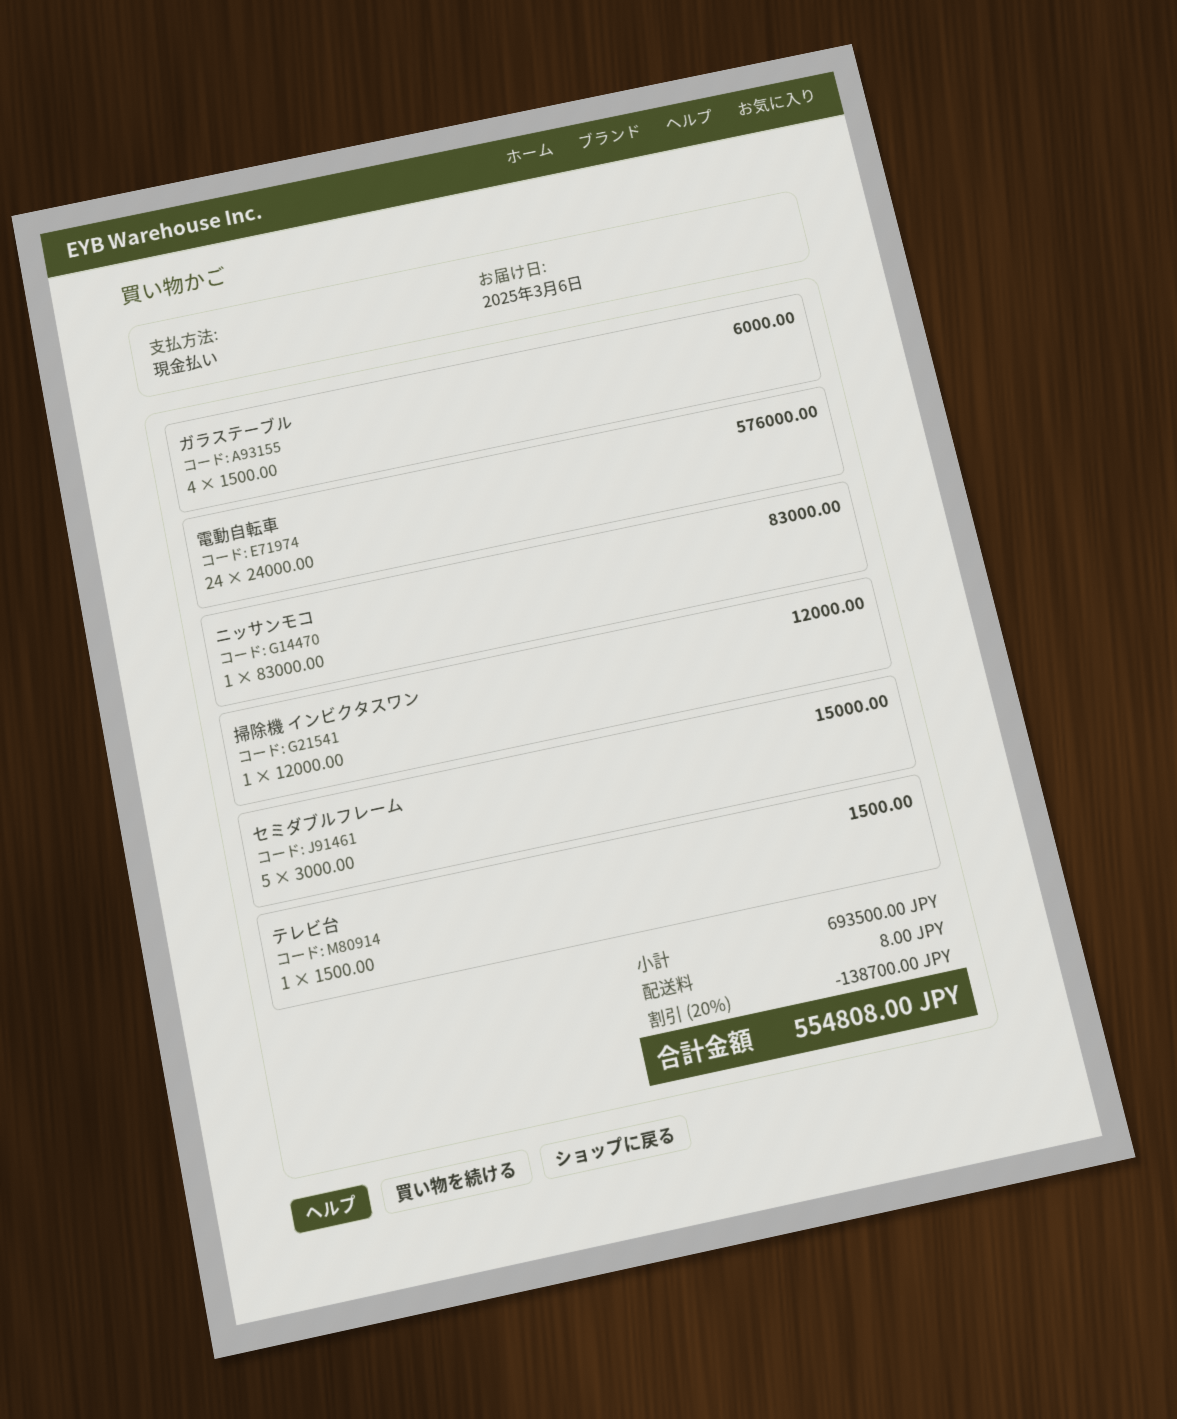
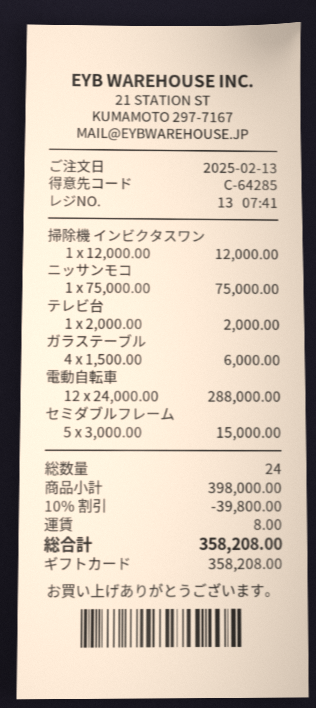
payment method: cash -> gift card
電動自転車: 24 x 24000.00 = 576000.00 -> 12 x 24000.00 = 288000.00
ニッサンモコ: 1 x 83000.00 = 83000.00 -> 1 x 75000.00 = 75000.00
テレビ台: 1 x 1500.00 = 1500.00 -> 1 x 2000.00 = 2000.00
subtotal: 693500.00 -> 398000.00
discount: 20% = 138700.00 -> 10% = 39800.00
total: 554808.00 -> 358208.00

